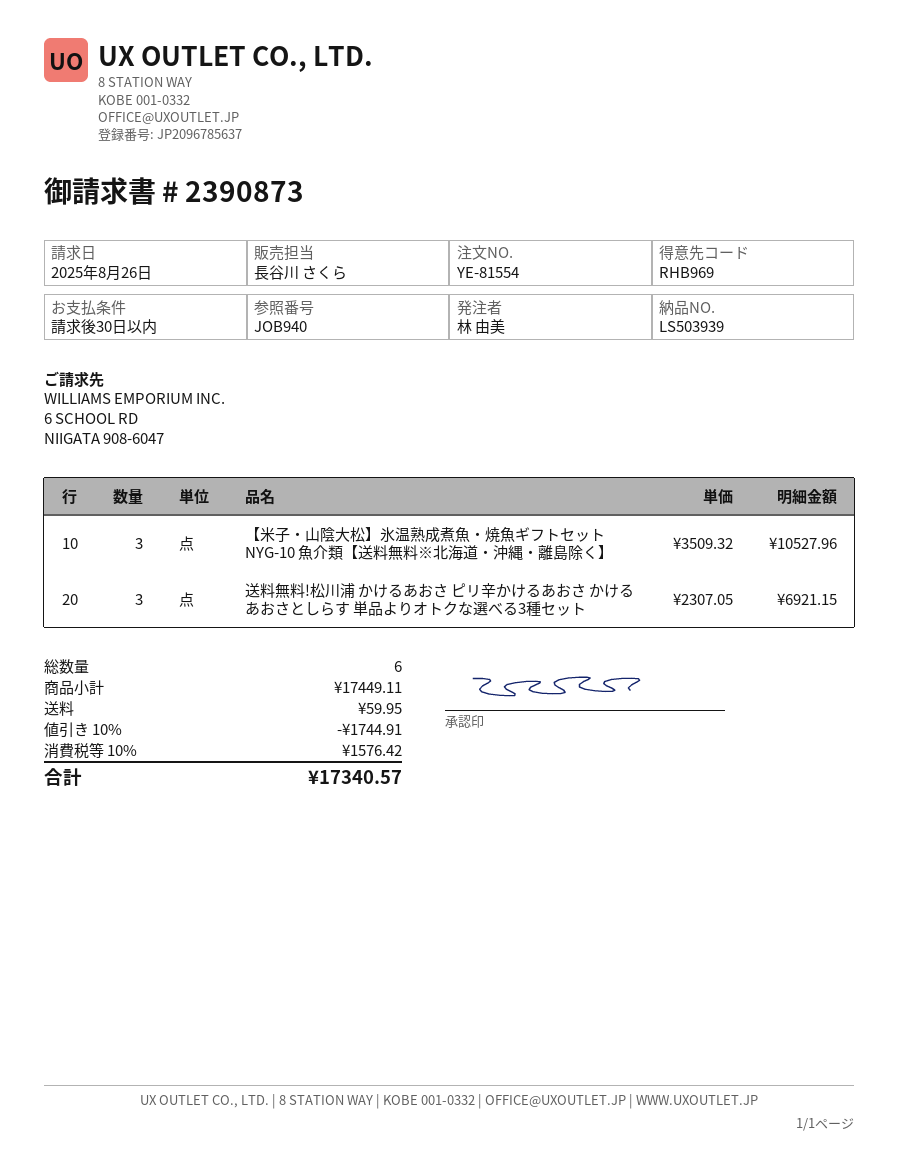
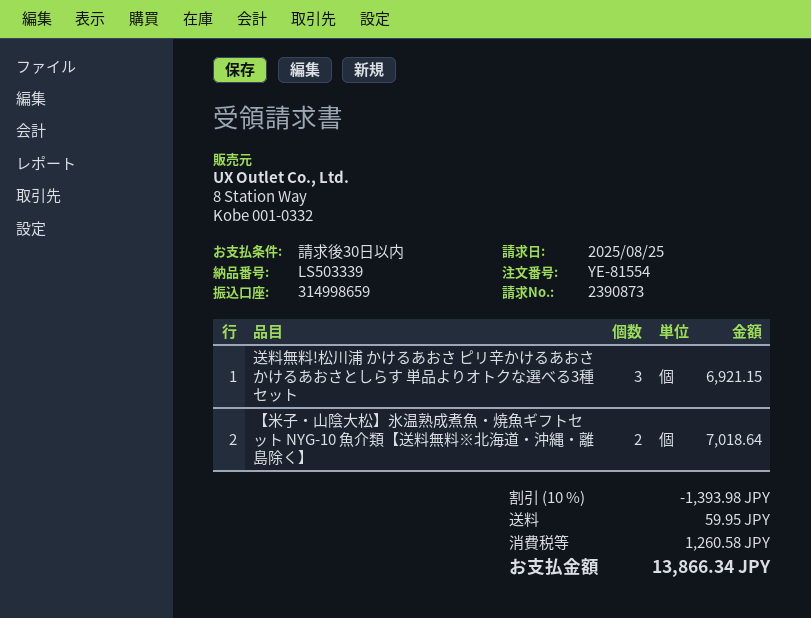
delivery note number: LS503939 -> LS503339
invoice date: 2025-08-26 -> 2025-08-25
【米子・山陰大松】氷温熟成煮魚・焼魚ギフトセット NYG-10 魚介類【送料無料※北海道・沖縄・離島除く】: 3 for 10527.96 -> 2 for 7018.64
discount: 10% = 1744.91 -> 10% = 1393.98
tax: 1576.42 -> 1260.58
total: 17340.57 -> 13866.34

